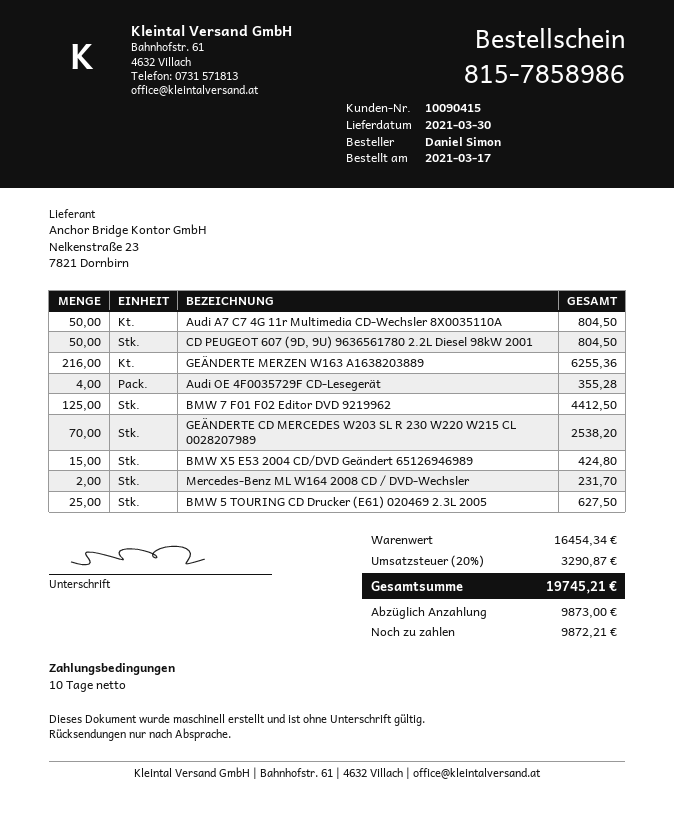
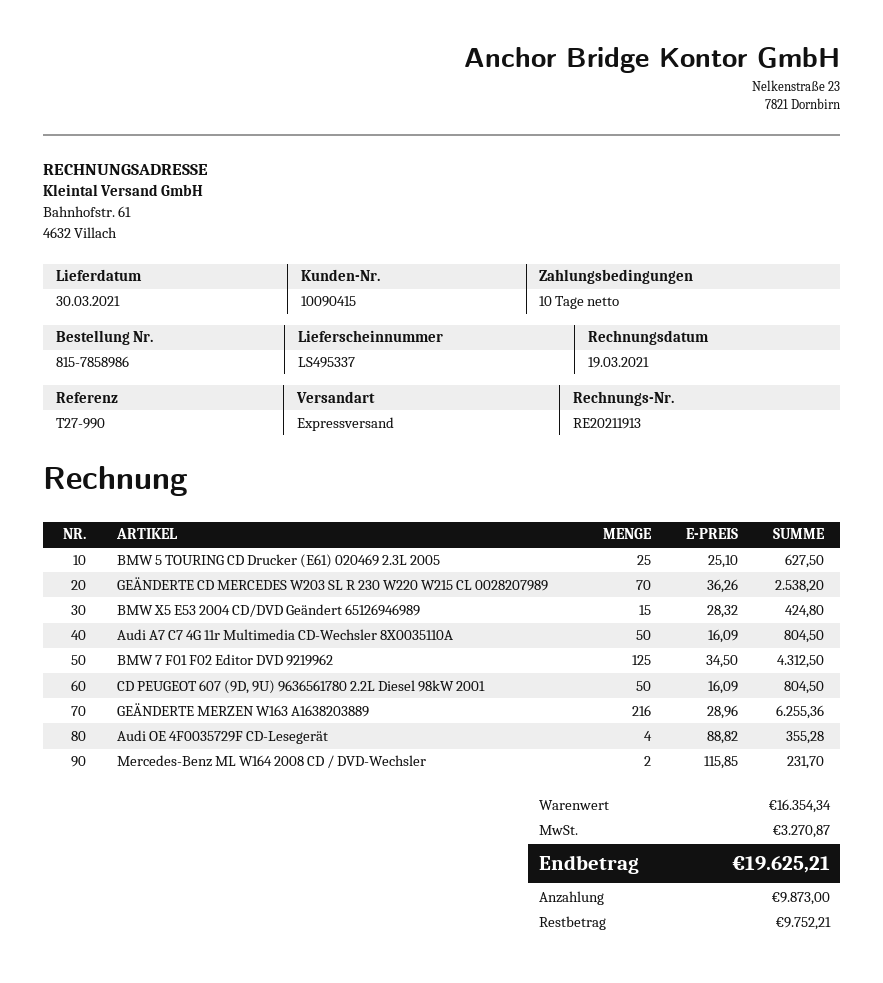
BMW 7 F01 F02 Editor DVD 9219962: 125 for 4412.50 -> 125 for 4312.50
subtotal: 16454.34 -> 16354.34
tax: 3290.87 -> 3270.87
total: 19745.21 -> 19625.21
balance: 9872.21 -> 9752.21

